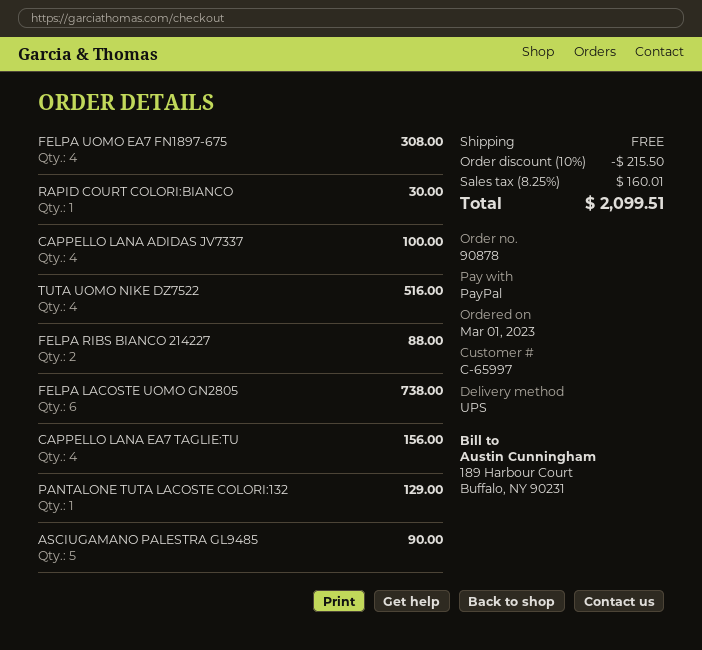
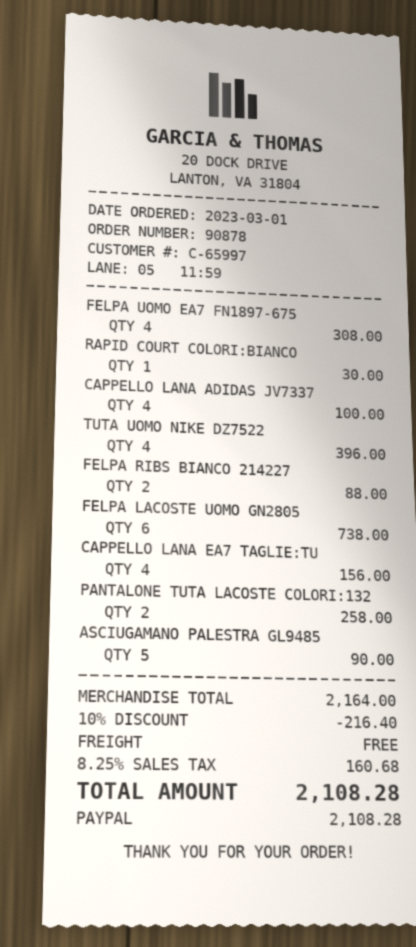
TUTA UOMO NIKE DZ7522: 4 for 516.00 -> 4 for 396.00
PANTALONE TUTA LACOSTE COLORI:132: 1 for 129.00 -> 2 for 258.00
discount: 10% = 215.50 -> 10% = 216.40
tax: 8.25% = 160.01 -> 8.25% = 160.68
total: 2099.51 -> 2108.28

